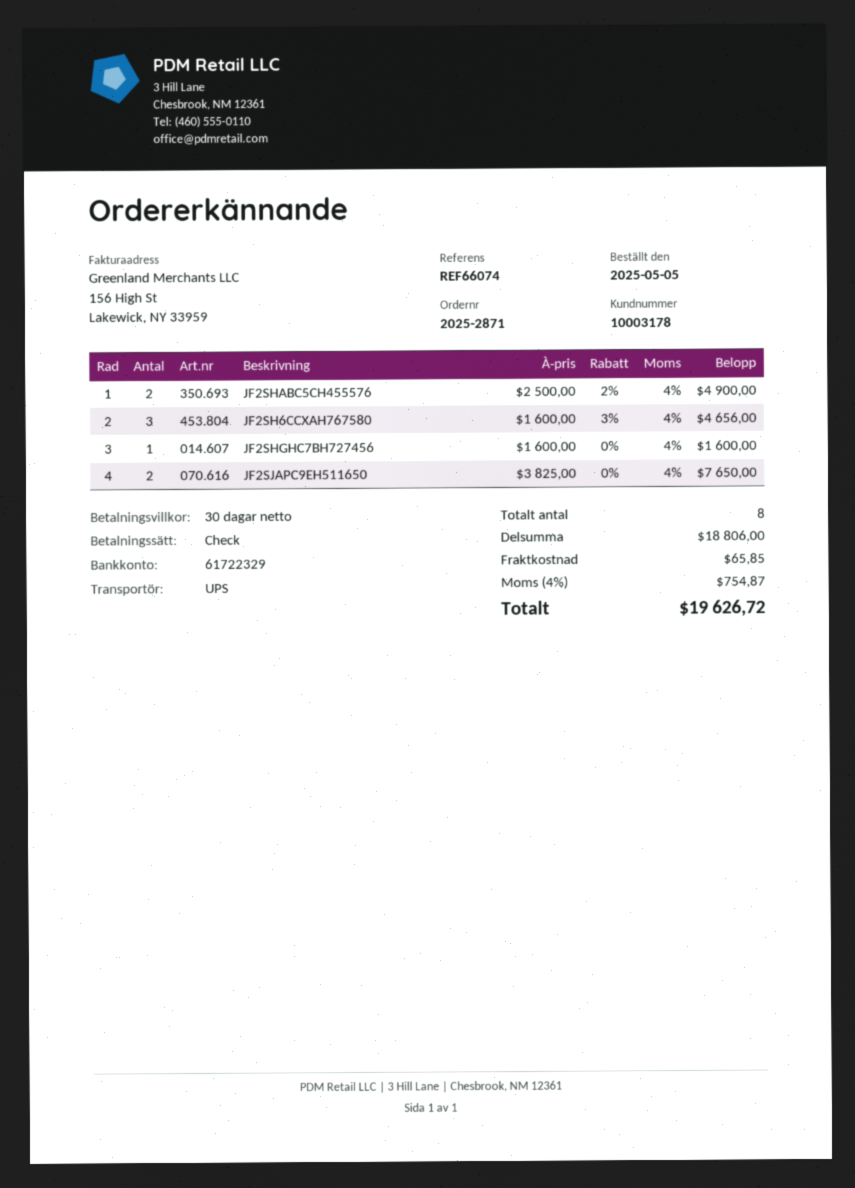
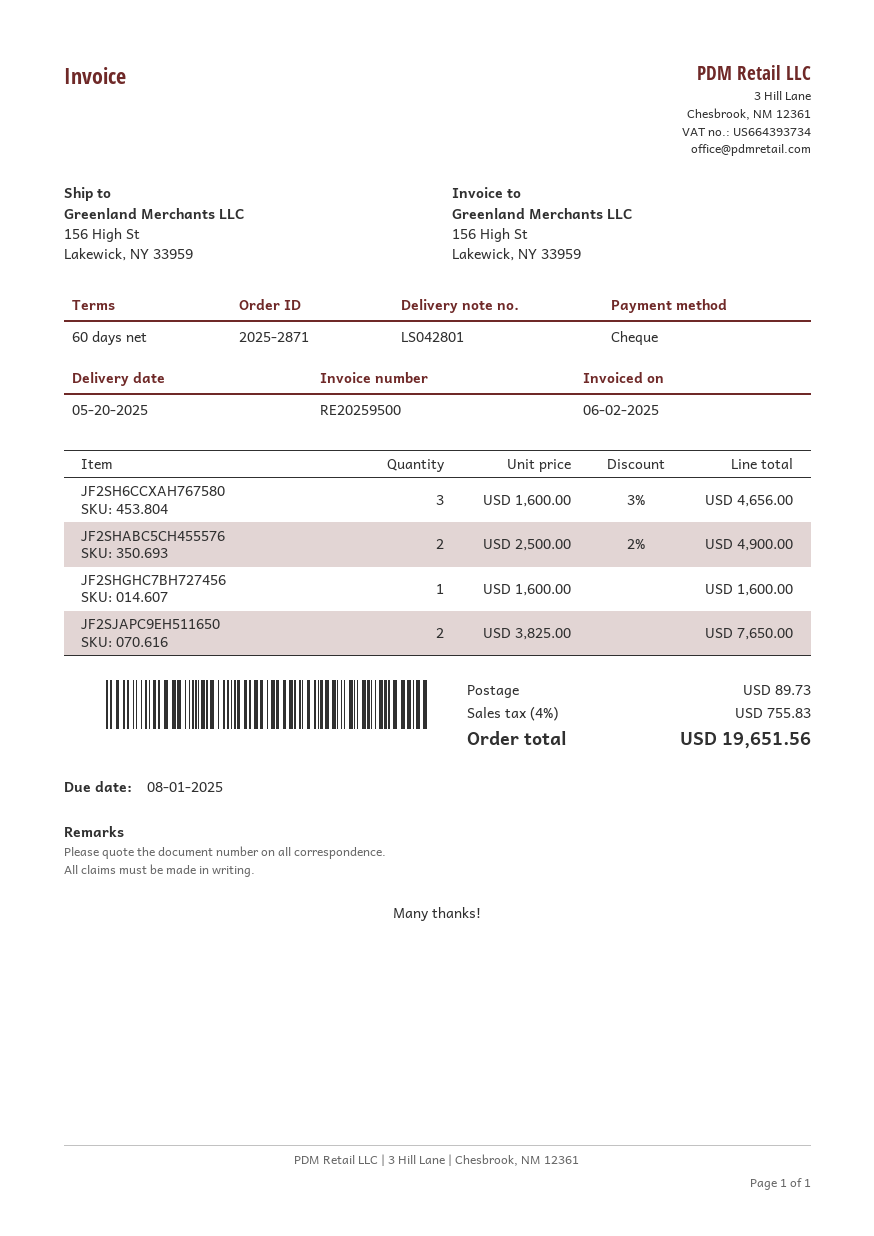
payment terms: 30 days -> 60 days
shipping: 65.85 -> 89.73
tax: 4% = 754.87 -> 4% = 755.83
total: 19626.72 -> 19651.56

